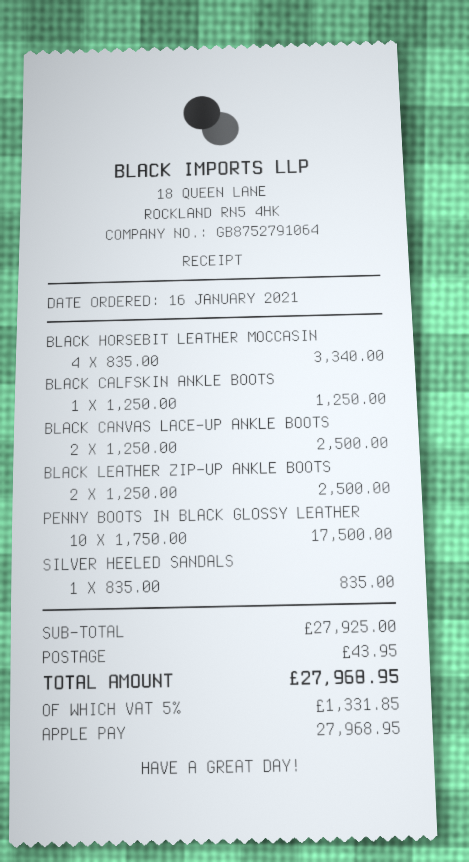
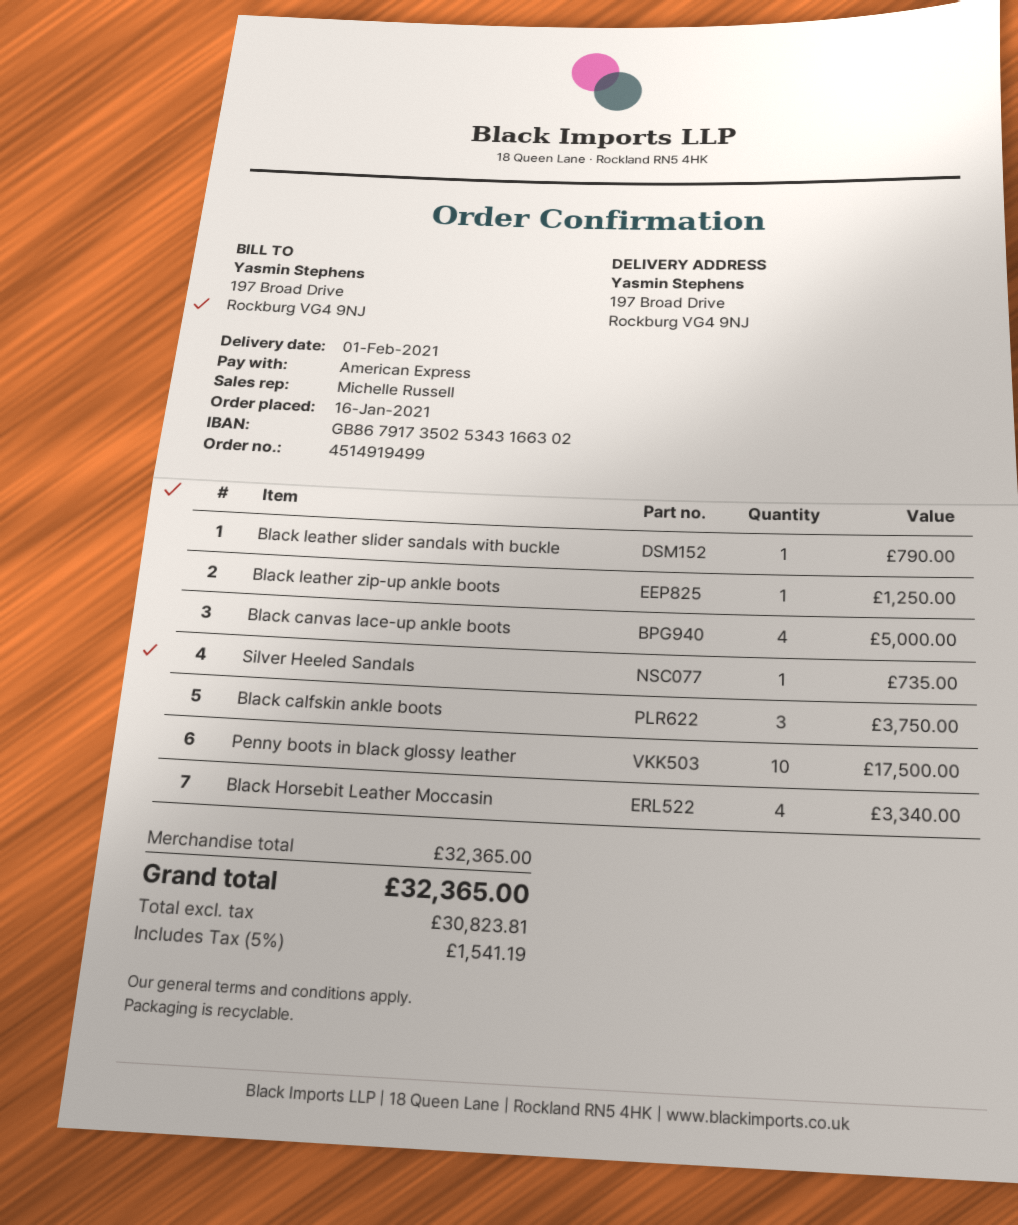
payment method: Apple Pay -> American Express
BLACK CALFSKIN ANKLE BOOTS: 1 for 1250.00 -> 3 for 3750.00
BLACK CANVAS LACE-UP ANKLE BOOTS: 2 for 2500.00 -> 4 for 5000.00
BLACK LEATHER ZIP-UP ANKLE BOOTS: 2 for 2500.00 -> 1 for 1250.00
SILVER HEELED SANDALS: 1 for 835.00 -> 1 for 735.00
Black leather slider sandals with buckle: none -> 1 for 790.00
subtotal: 27925.00 -> 32365.00
shipping: 43.95 -> none
tax: 5% = 1331.85 -> 5% = 1541.19
total: 27968.95 -> 32365.00

